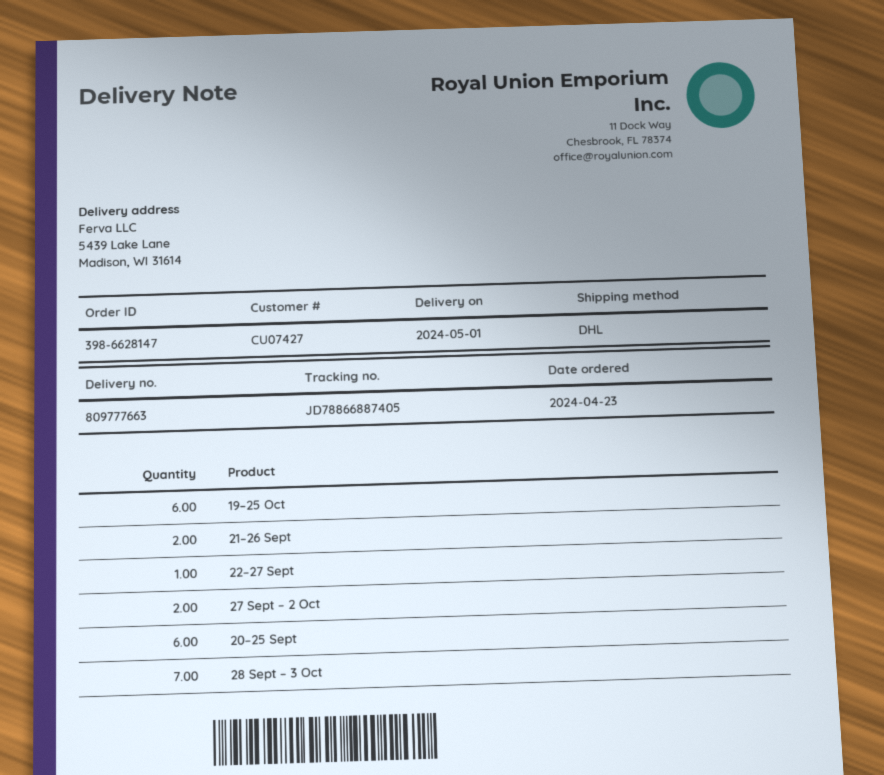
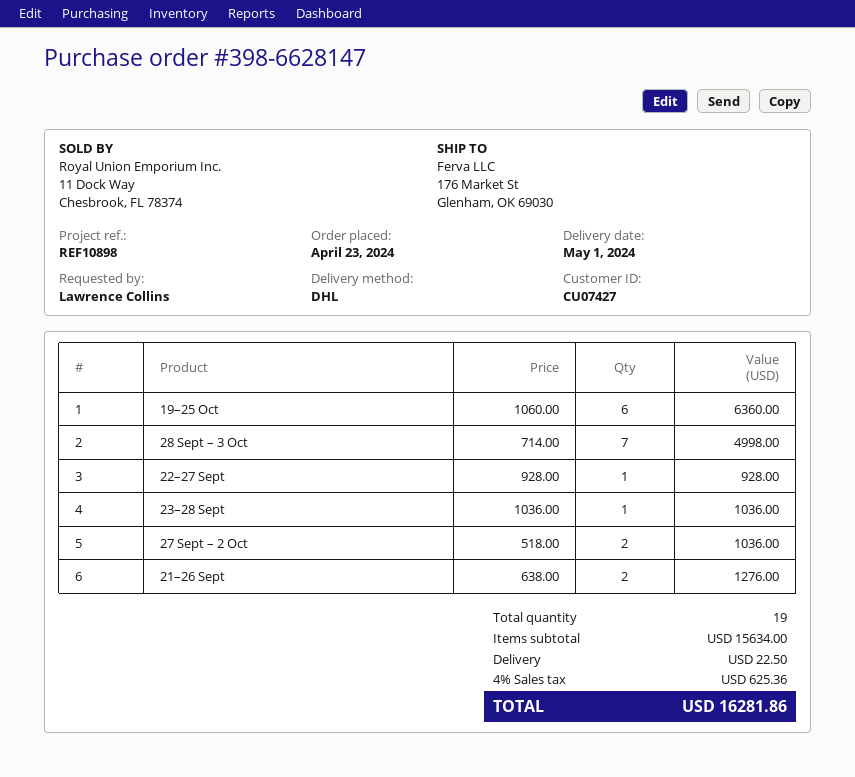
ship to: 5439 Lake Lane, Madison, WI 31614 -> 176 Market St, Glenham, OK 69030
20–25 Sept: 6 -> none
23–28 Sept: none -> 1

